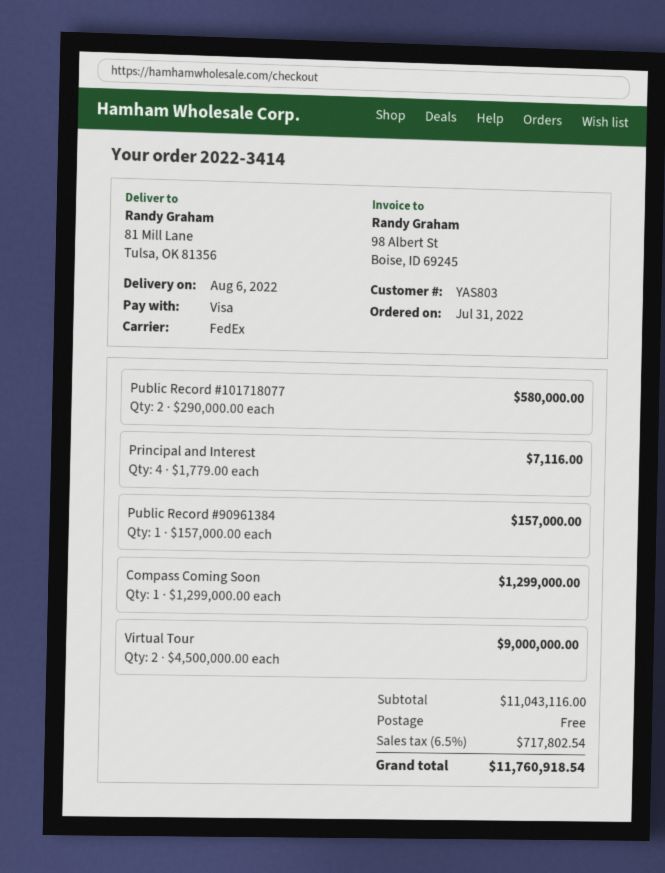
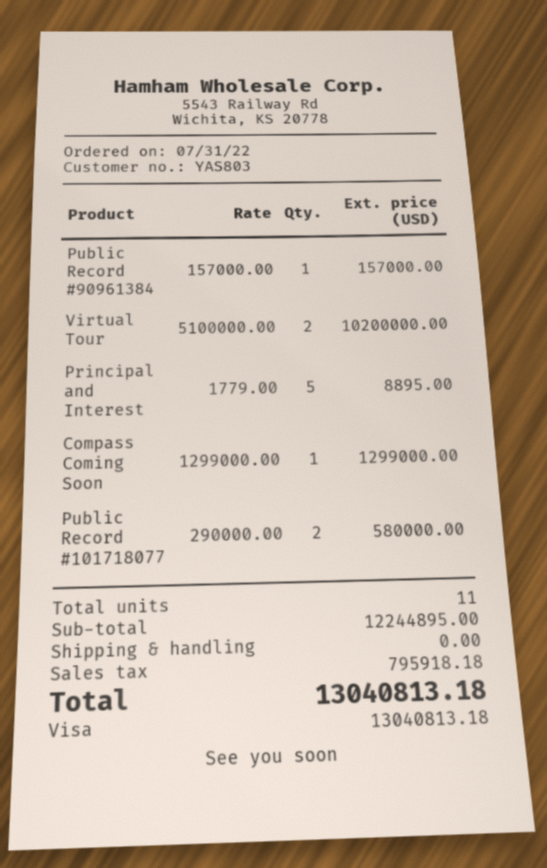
Principal and Interest: 4 x 1779.00 = 7116.00 -> 5 x 1779.00 = 8895.00
Virtual Tour: 2 x 4500000.00 = 9000000.00 -> 2 x 5100000.00 = 10200000.00
subtotal: 11043116.00 -> 12244895.00
tax: 717802.54 -> 795918.18
total: 11760918.54 -> 13040813.18

